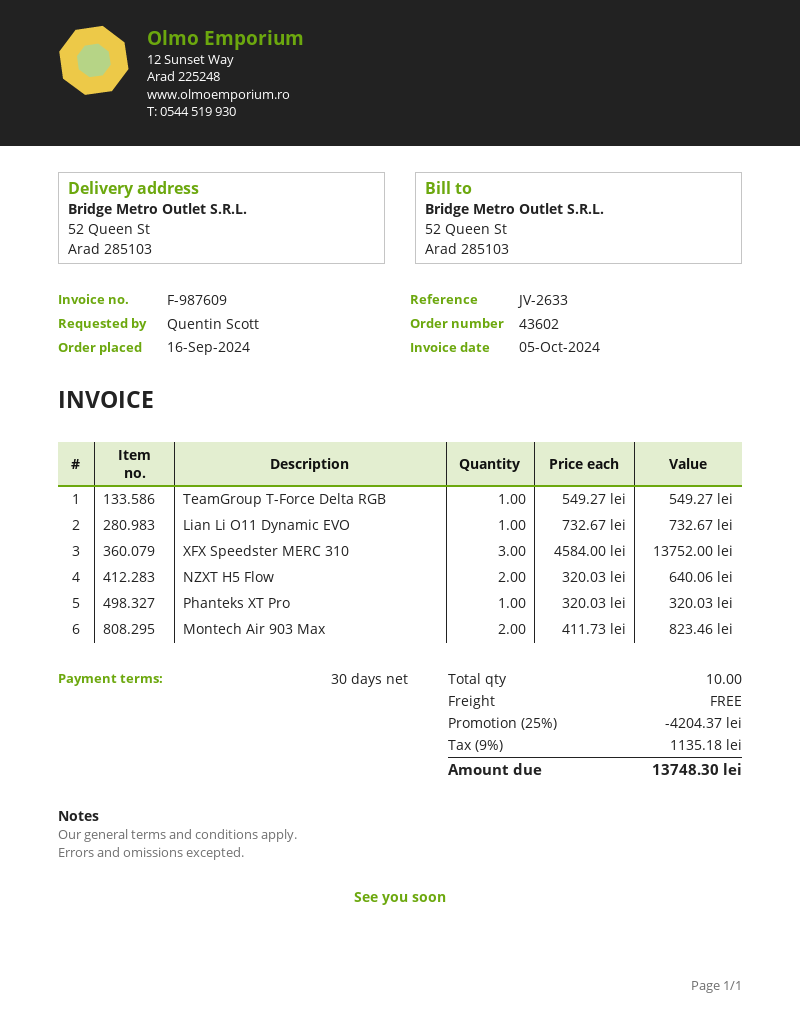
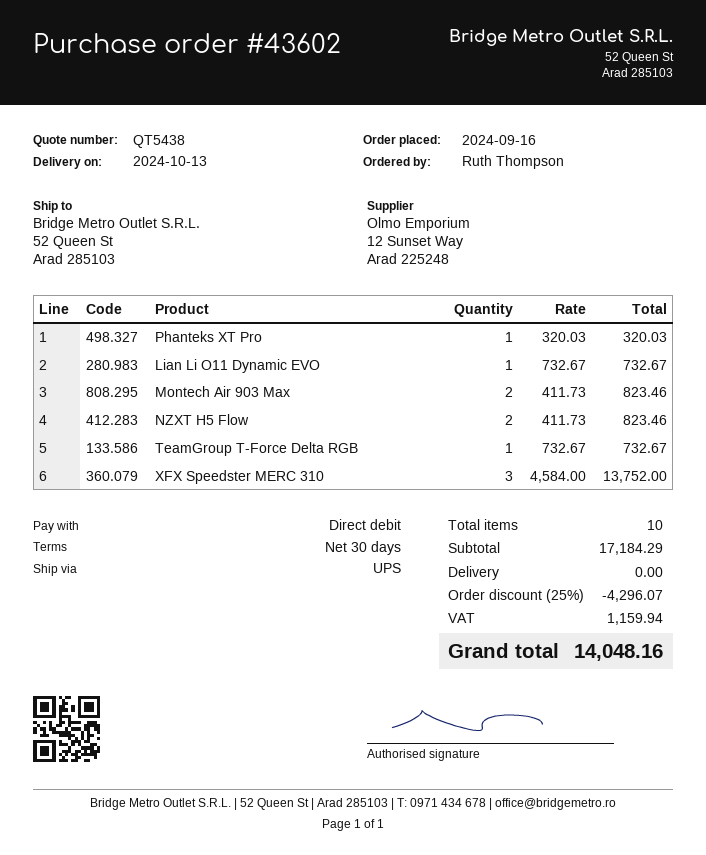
ordered by: Quentin Scott -> Ruth Thompson
TeamGroup T-Force Delta RGB: 1 x 549.27 = 549.27 -> 1 x 732.67 = 732.67
NZXT H5 Flow: 2 x 320.03 = 640.06 -> 2 x 411.73 = 823.46
discount: 25% = 4204.37 -> 25% = 4296.07
tax: 1135.18 -> 1159.94
total: 13748.30 -> 14048.16

